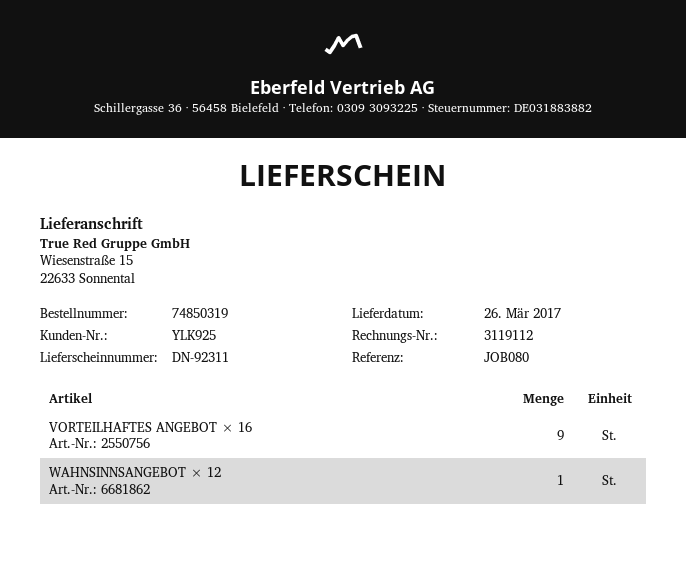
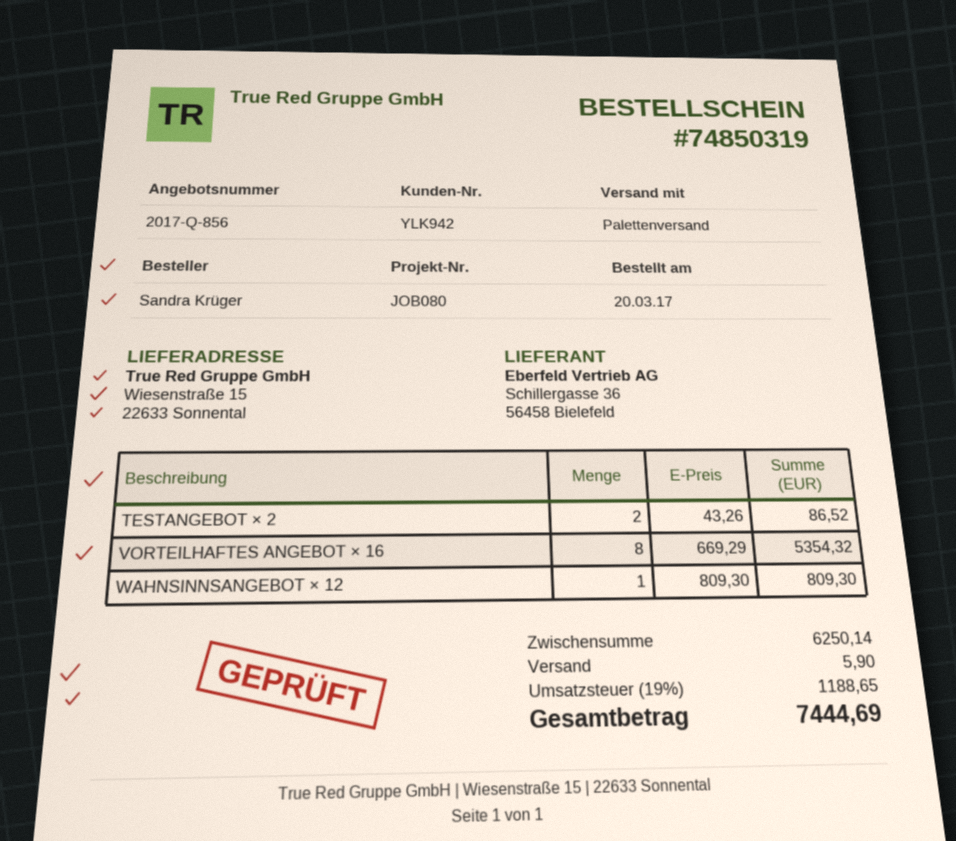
customer number: YLK925 -> YLK942
VORTEILHAFTES ANGEBOT × 16: 9 -> 8
TESTANGEBOT × 2: none -> 2

